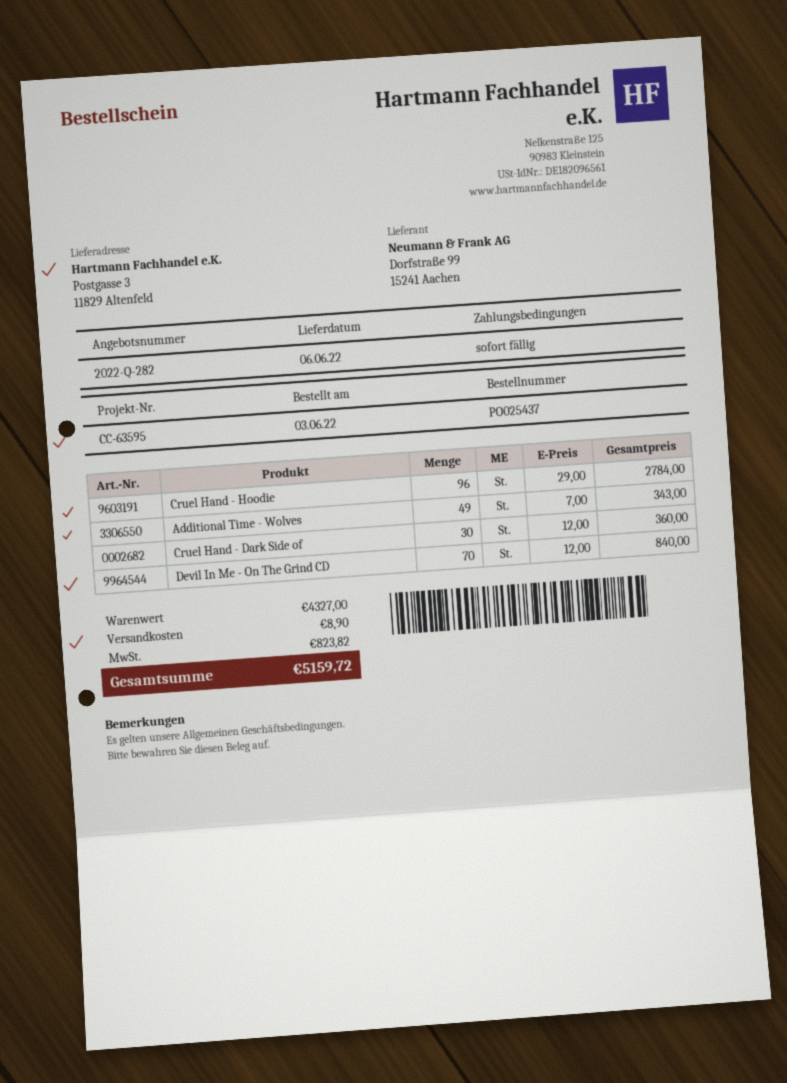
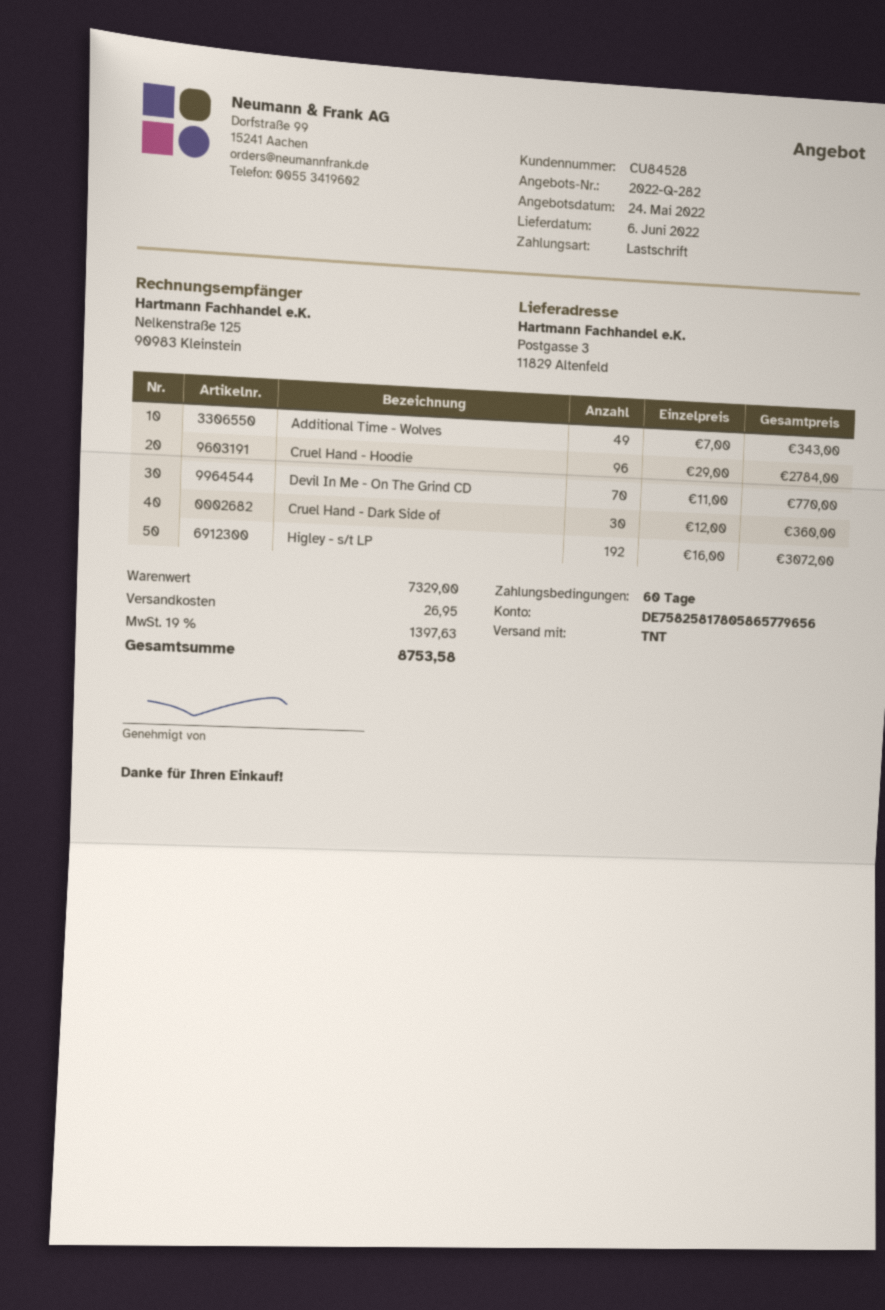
payment terms: on receipt -> 60 days
Devil In Me - On The Grind CD: 70 x 12.00 = 840.00 -> 70 x 11.00 = 770.00
Higley - s/t LP: none -> 192 x 16.00 = 3072.00
subtotal: 4327.00 -> 7329.00
shipping: 8.90 -> 26.95
tax: 823.82 -> 1397.63
total: 5159.72 -> 8753.58

